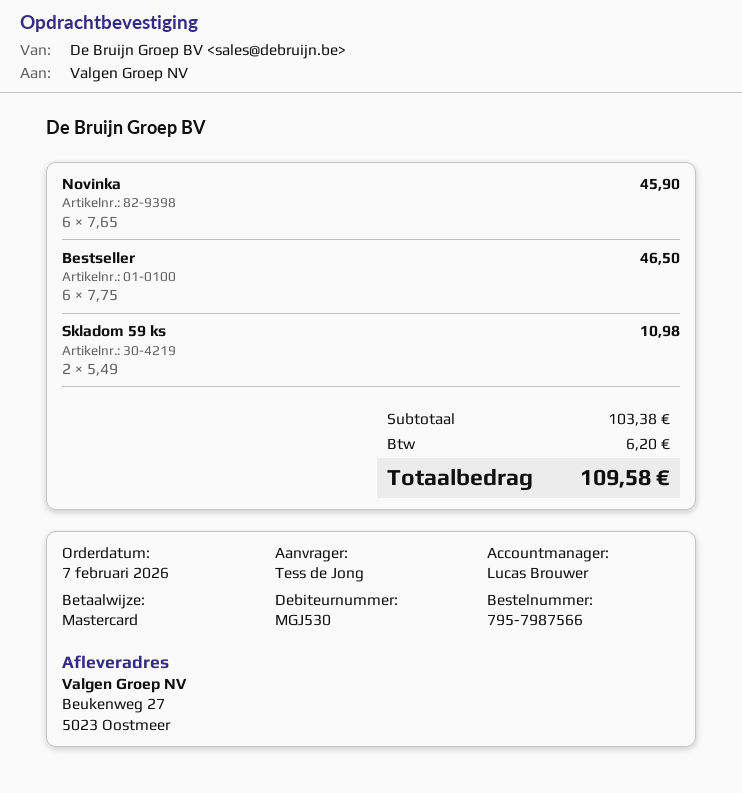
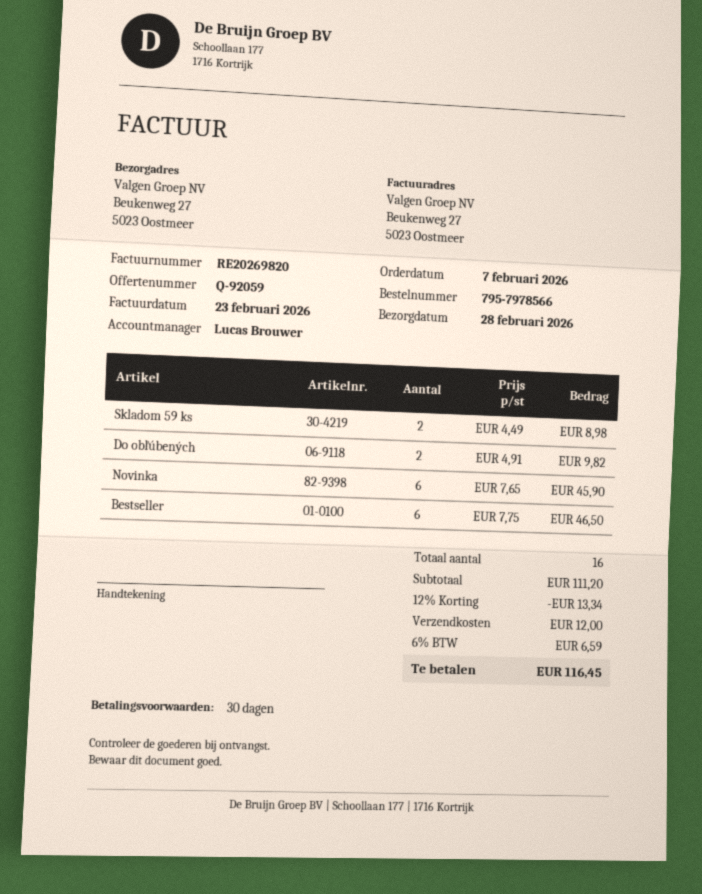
order number: 795-7987566 -> 795-7978566
Skladom 59 ks: 2 x 5.49 = 10.98 -> 2 x 4.49 = 8.98
Do obľúbených: none -> 2 x 4.91 = 9.82
subtotal: 103.38 -> 111.20
discount: none -> 12% = 13.34
shipping: none -> 12.00
tax: 6.20 -> 6.59
total: 109.58 -> 116.45

